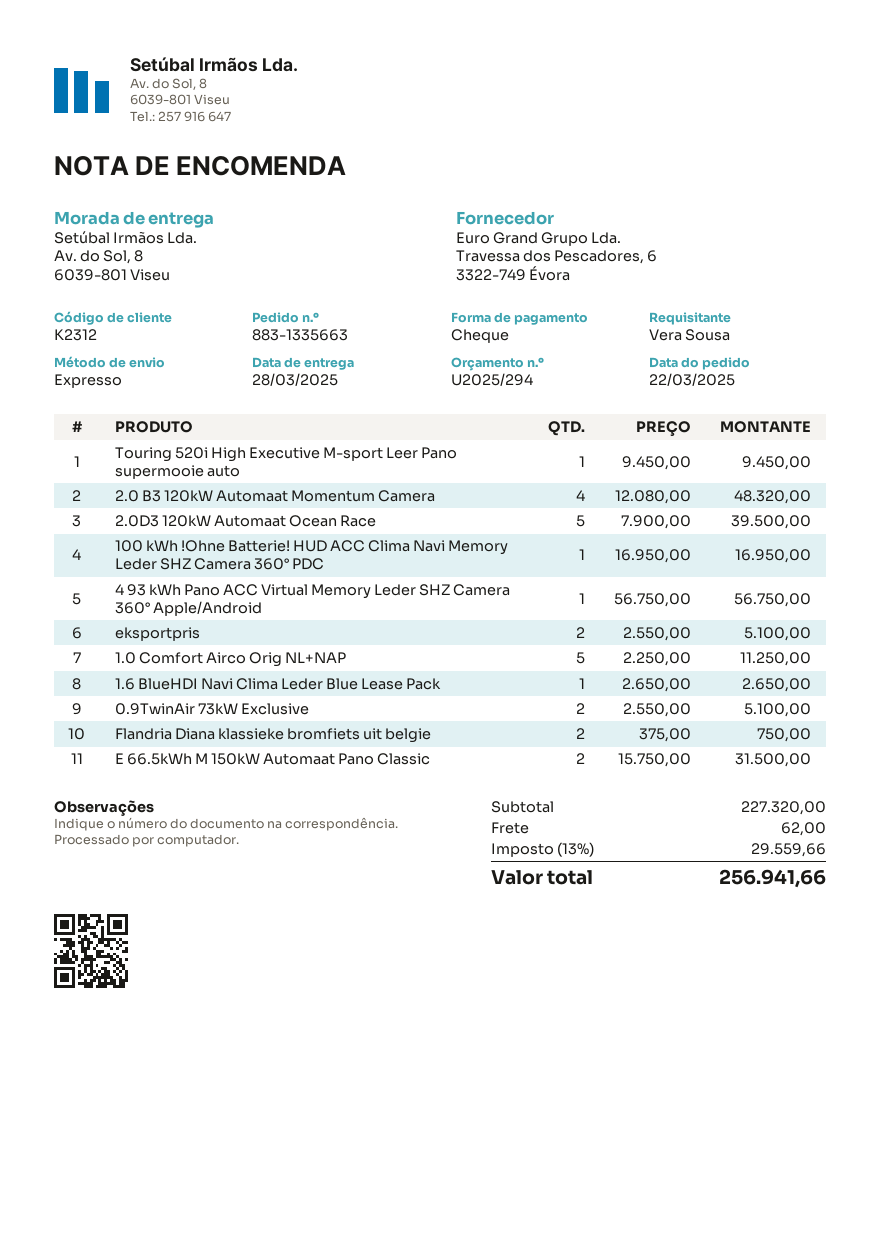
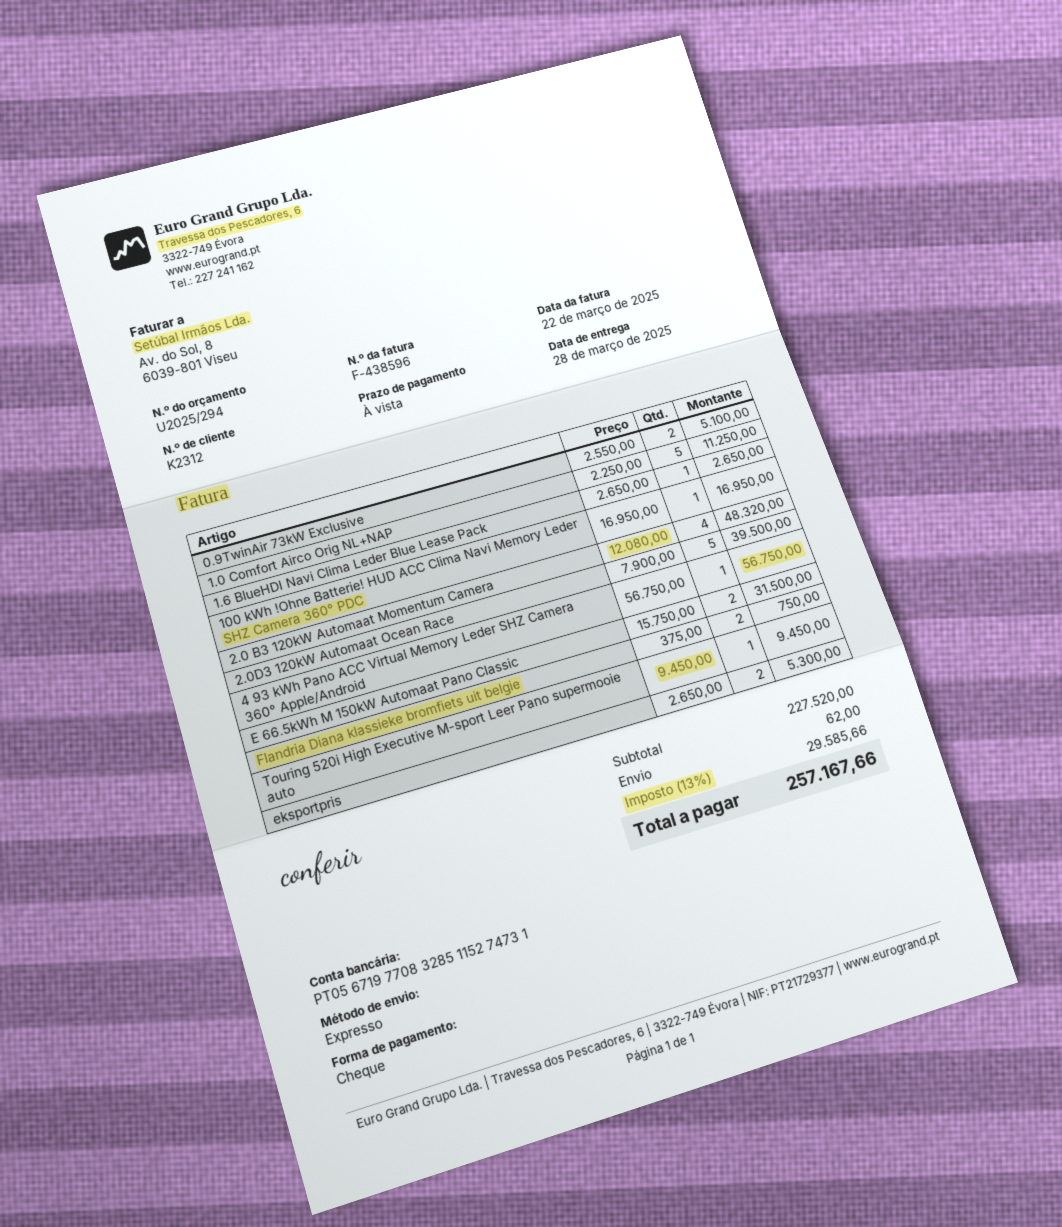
eksportpris: 2 x 2550.00 = 5100.00 -> 2 x 2650.00 = 5300.00
subtotal: 227320.00 -> 227520.00
tax: 13% = 29559.66 -> 13% = 29585.66
total: 256941.66 -> 257167.66

